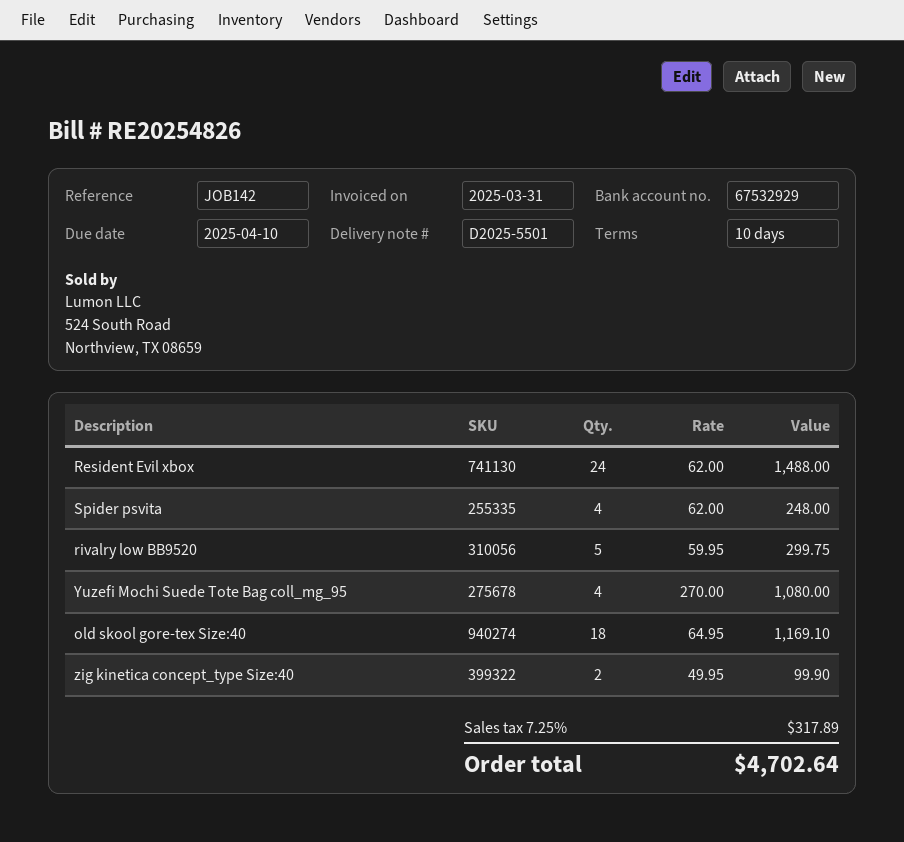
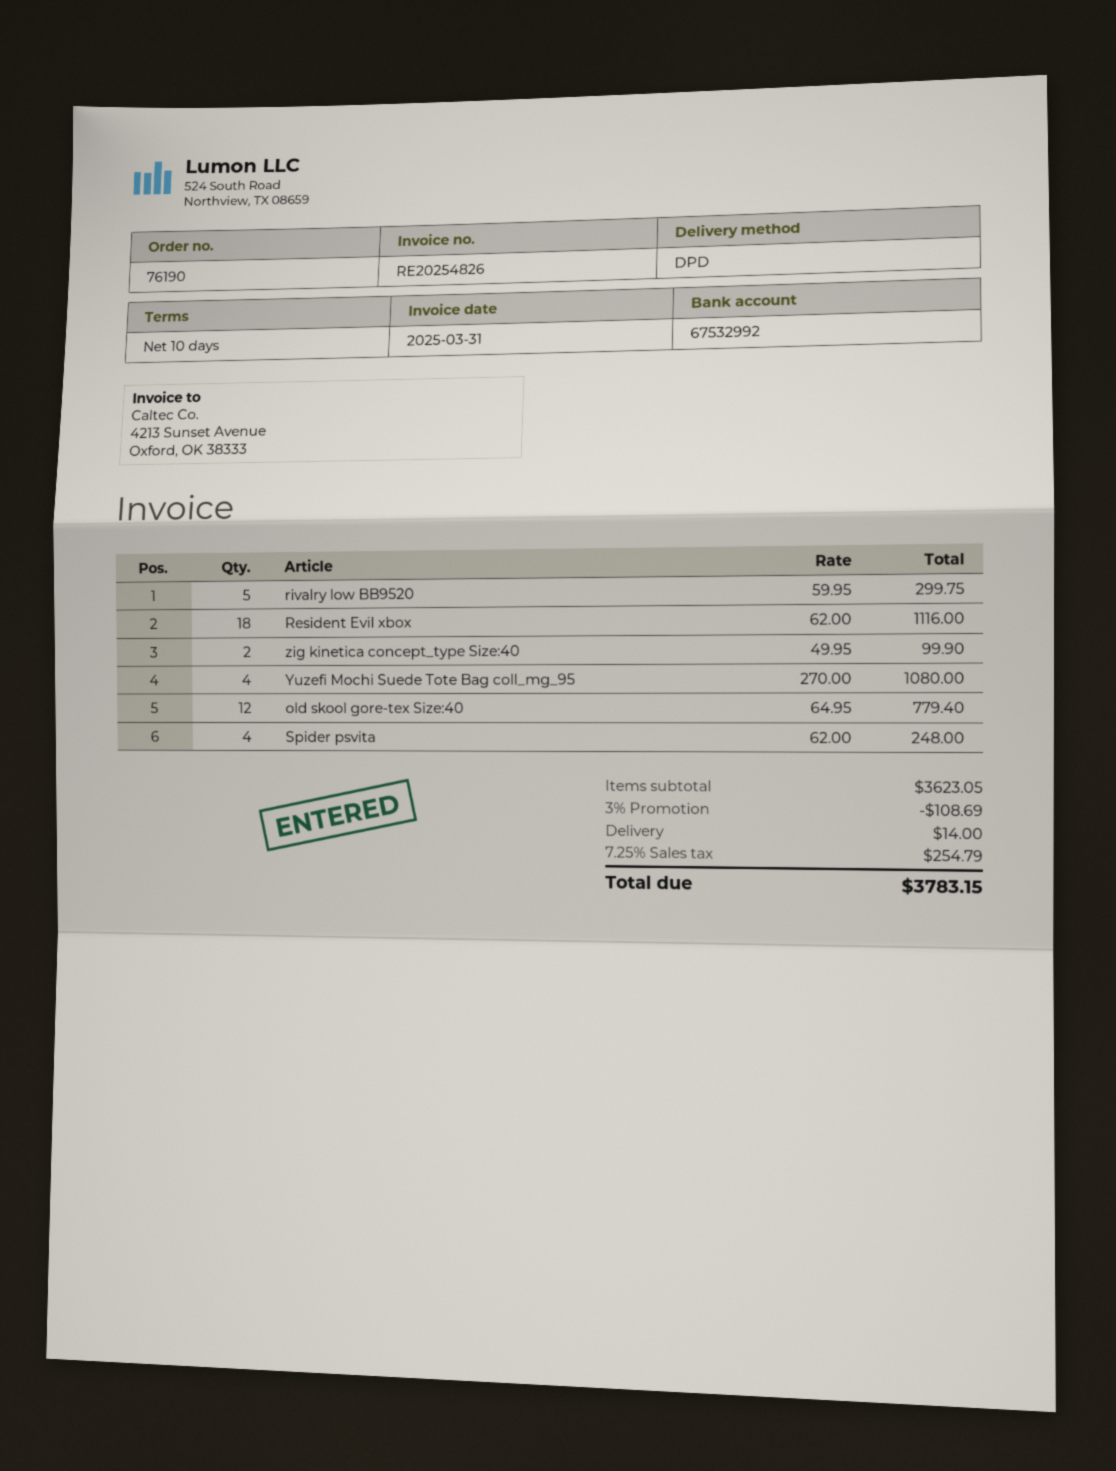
bank account: 67532929 -> 67532992
Resident Evil xbox: 24 x 62.00 = 1488.00 -> 18 x 62.00 = 1116.00
old skool gore-tex Size:40: 18 x 64.95 = 1169.10 -> 12 x 64.95 = 779.40
discount: none -> 3% = 108.69
shipping: none -> 14.00
tax: 7.25% = 317.89 -> 7.25% = 254.79
total: 4702.64 -> 3783.15

